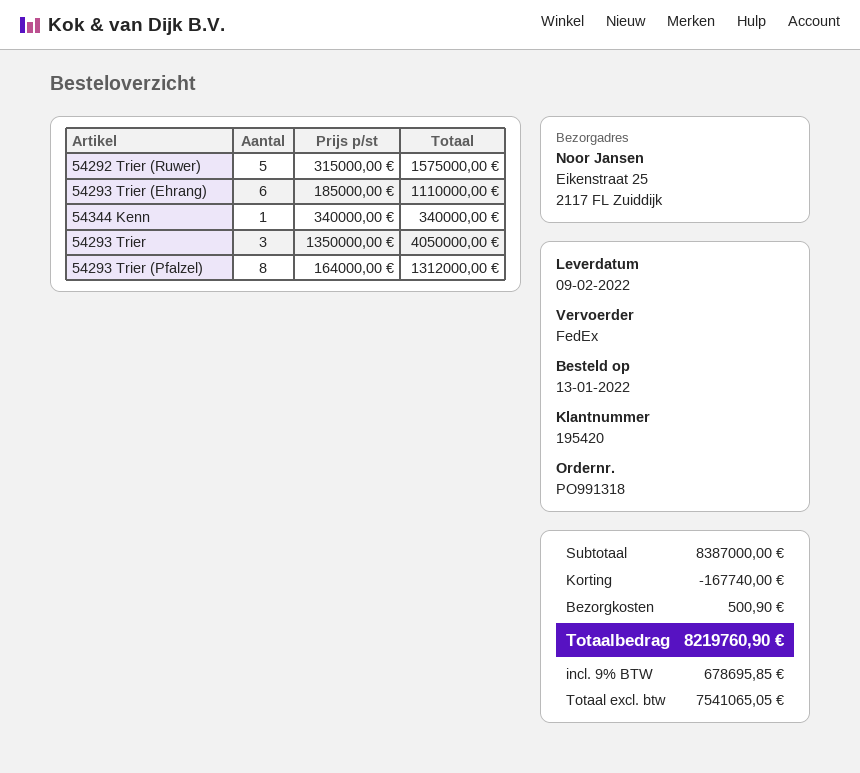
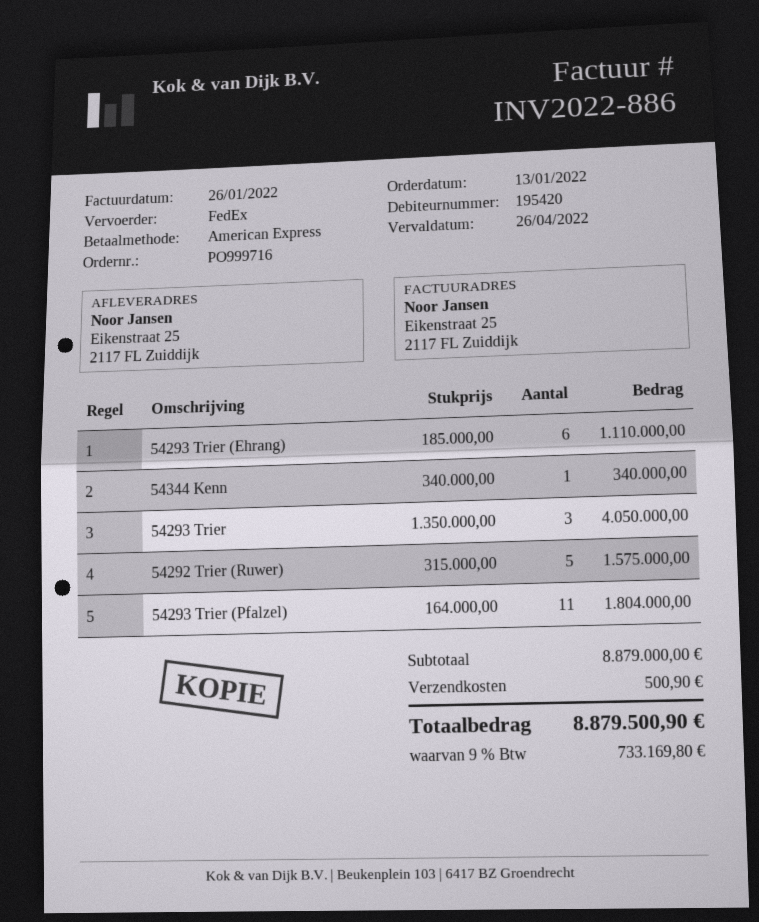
order number: PO991318 -> PO999716
54293 Trier (Pfalzel): 8 x 164000.00 = 1312000.00 -> 11 x 164000.00 = 1804000.00
subtotal: 8387000.00 -> 8879000.00
discount: 167740.00 -> none
tax: 9% = 678695.85 -> 9% = 733169.80
total: 8219760.90 -> 8879500.90

